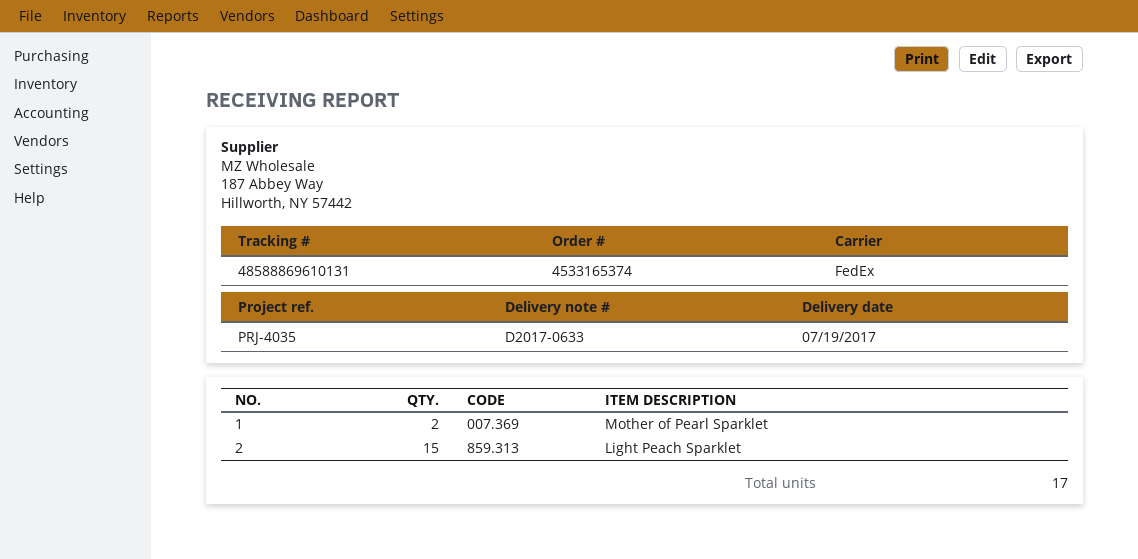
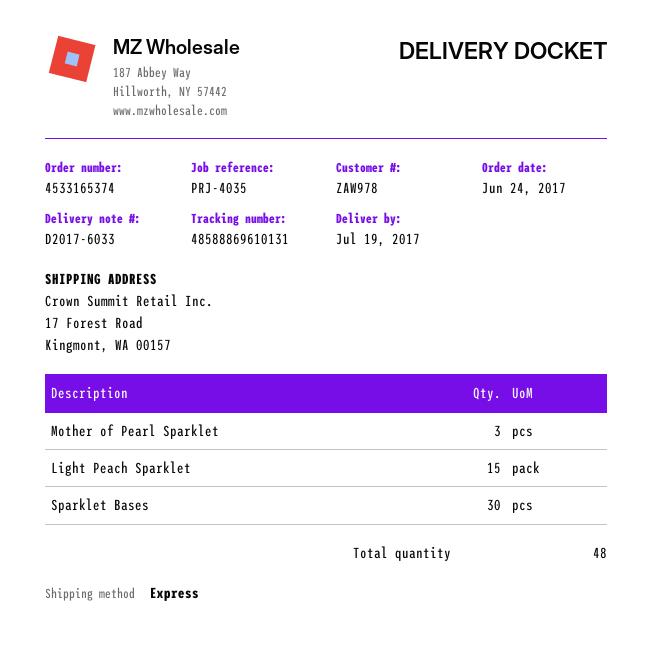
delivery note number: D2017-0633 -> D2017-6033
shipping method: FedEx -> express
Mother of Pearl Sparklet: 2 -> 3
Sparklet Bases: none -> 30
total quantity: 17 -> 48

